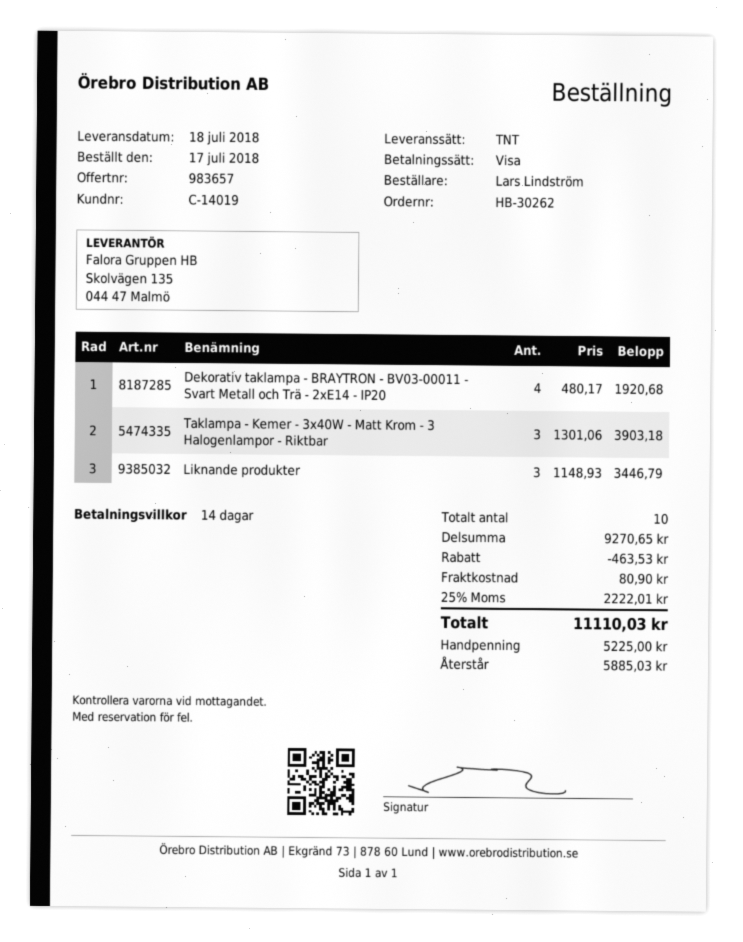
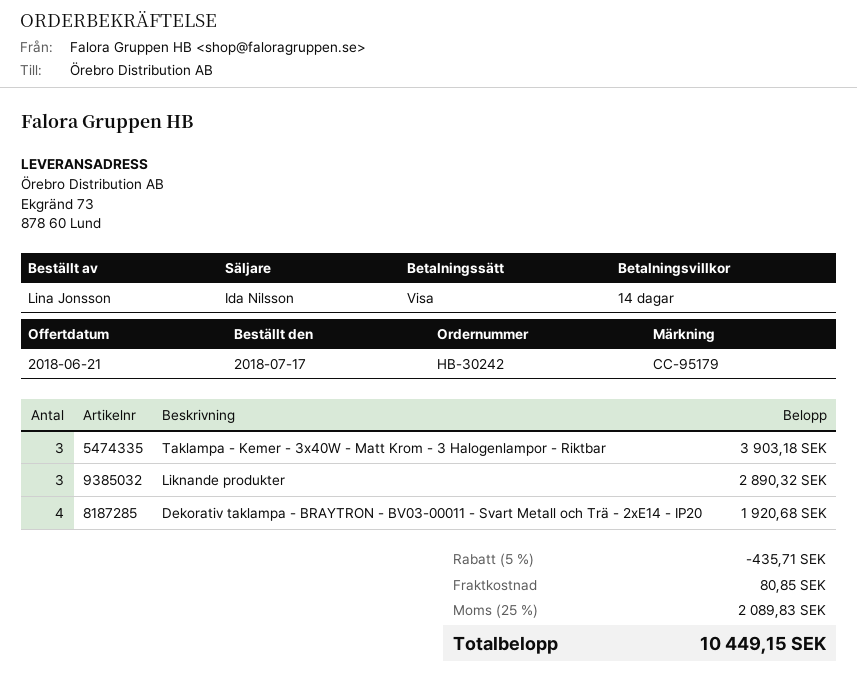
order number: HB-30262 -> HB-30242
ordered by: Lars Lindström -> Lina Jonsson
Liknande produkter: 3 for 3446.79 -> 3 for 2890.32
discount: 463.53 -> 435.71
shipping: 80.90 -> 80.85
tax: 25% = 2222.01 -> 25% = 2089.83
total: 11110.03 -> 10449.15

